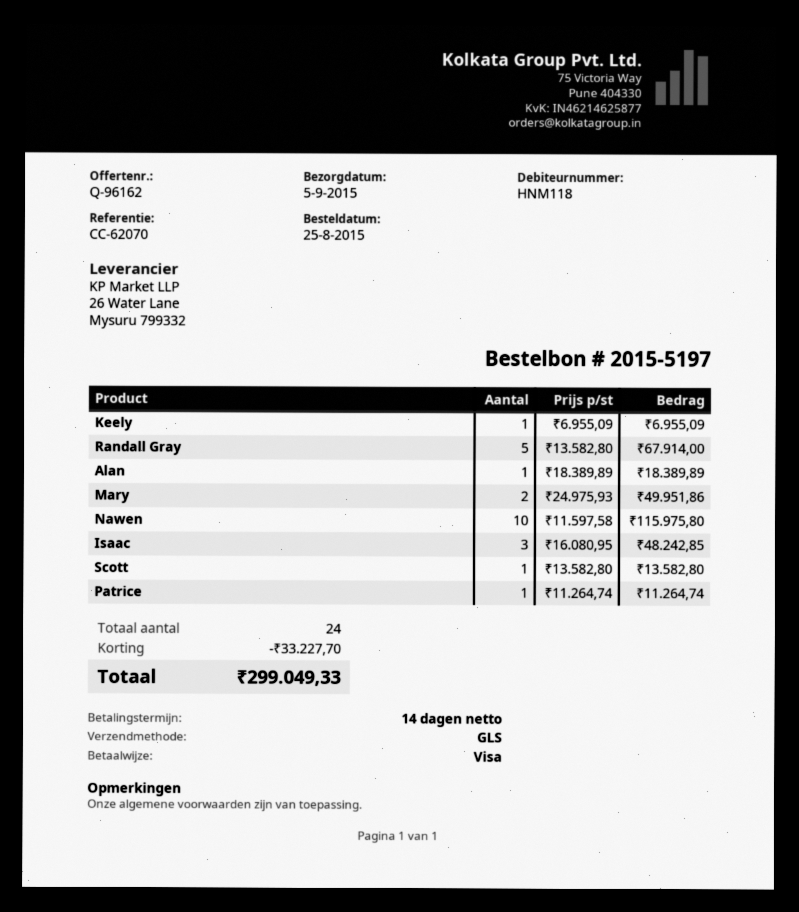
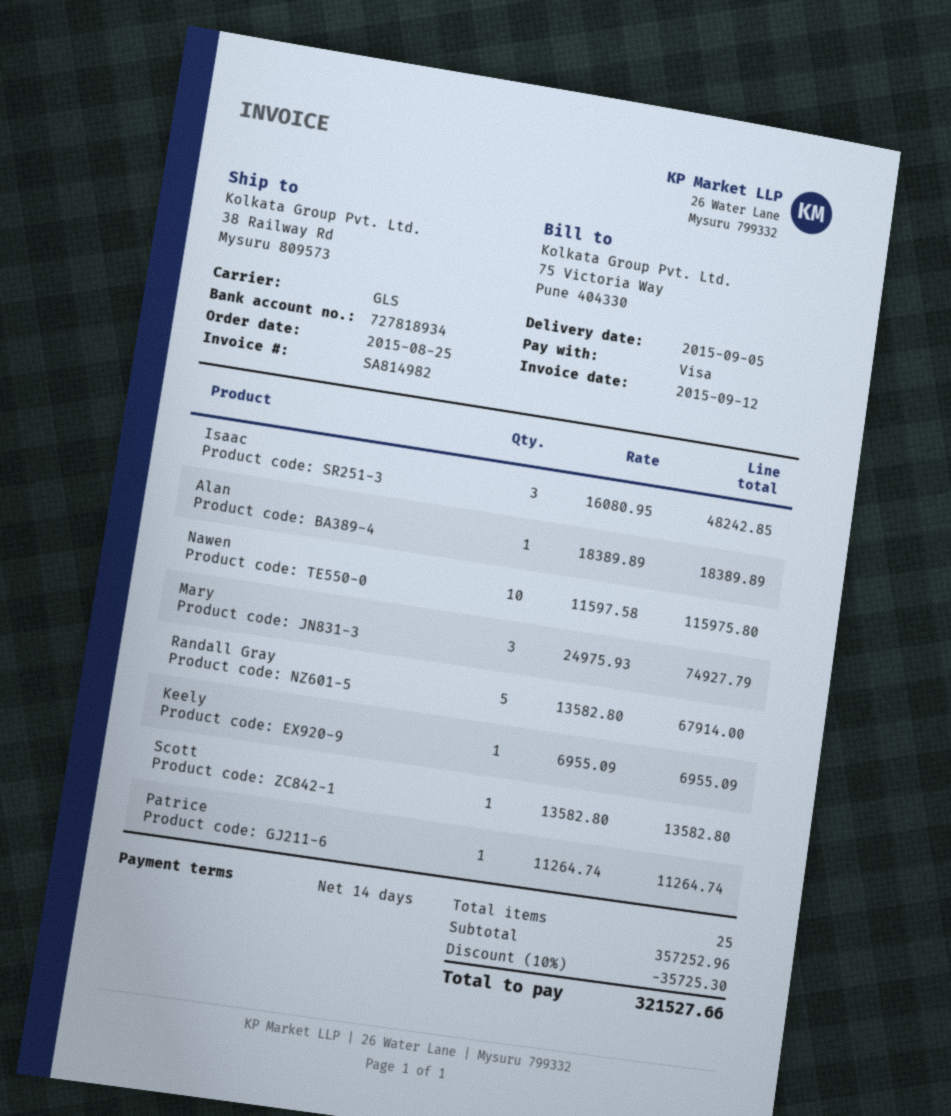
Mary: 2 x 24975.93 = 49951.86 -> 3 x 24975.93 = 74927.79
total quantity: 24 -> 25
discount: 33227.70 -> 35725.30
total: 299049.33 -> 321527.66

